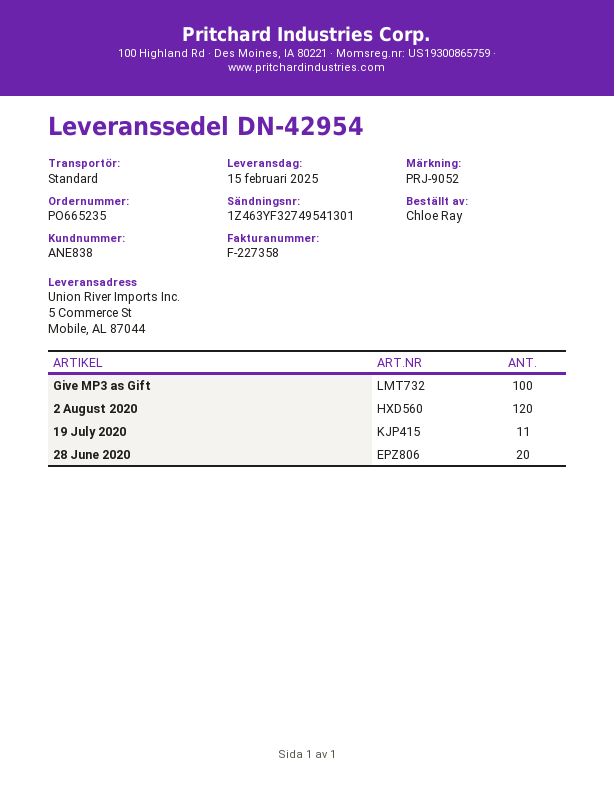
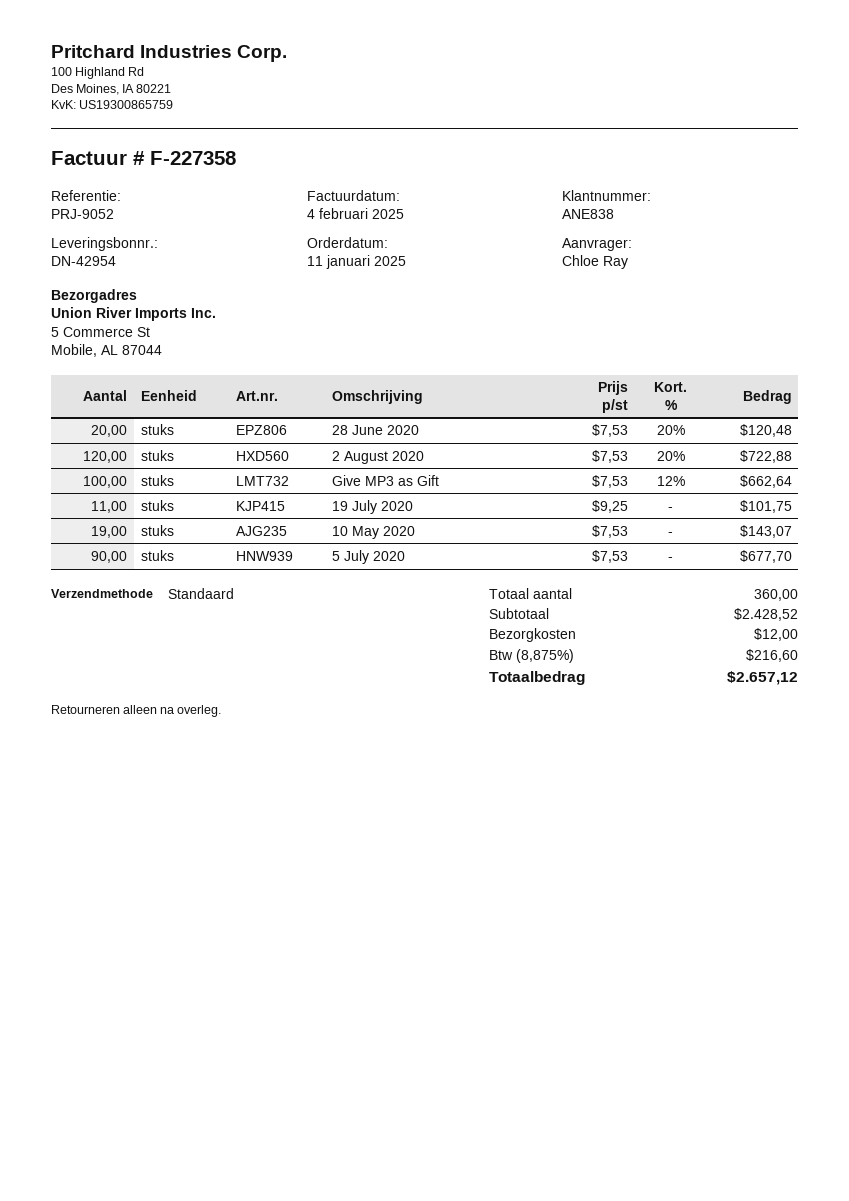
10 May 2020: none -> 19
5 July 2020: none -> 90

